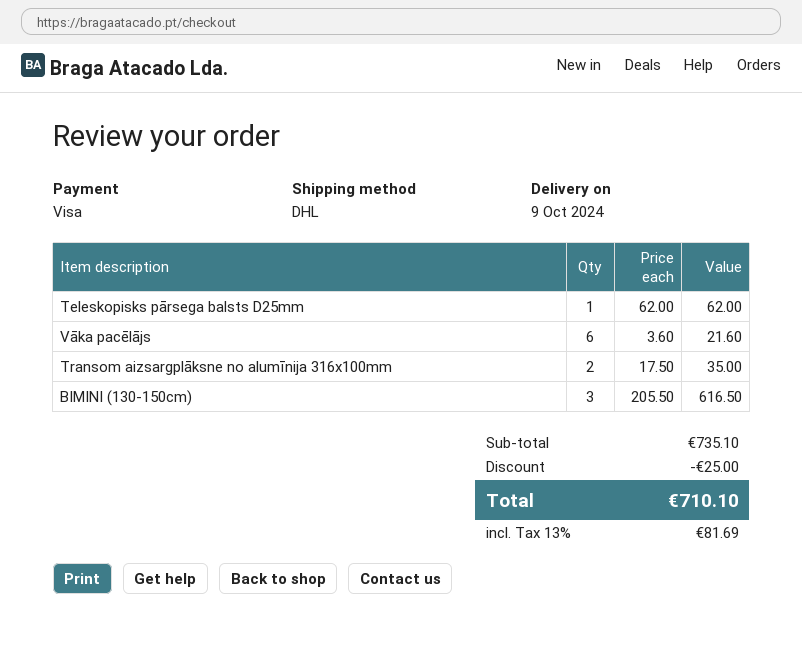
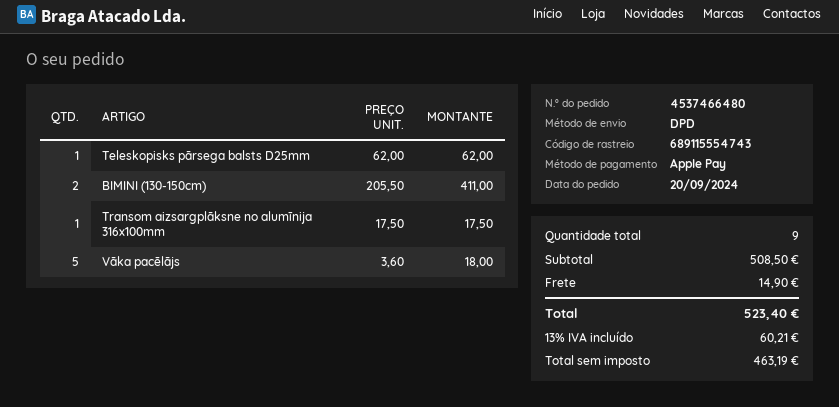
payment method: Visa -> Apple Pay
shipping method: DHL -> DPD
Vāka pacēlājs: 6 x 3.60 = 21.60 -> 5 x 3.60 = 18.00
Transom aizsargplāksne no alumīnija 316x100mm: 2 x 17.50 = 35.00 -> 1 x 17.50 = 17.50
BIMINI (130-150cm): 3 x 205.50 = 616.50 -> 2 x 205.50 = 411.00
subtotal: 735.10 -> 508.50
discount: 25.00 -> none
shipping: none -> 14.90
tax: 13% = 81.69 -> 13% = 60.21
total: 710.10 -> 523.40

